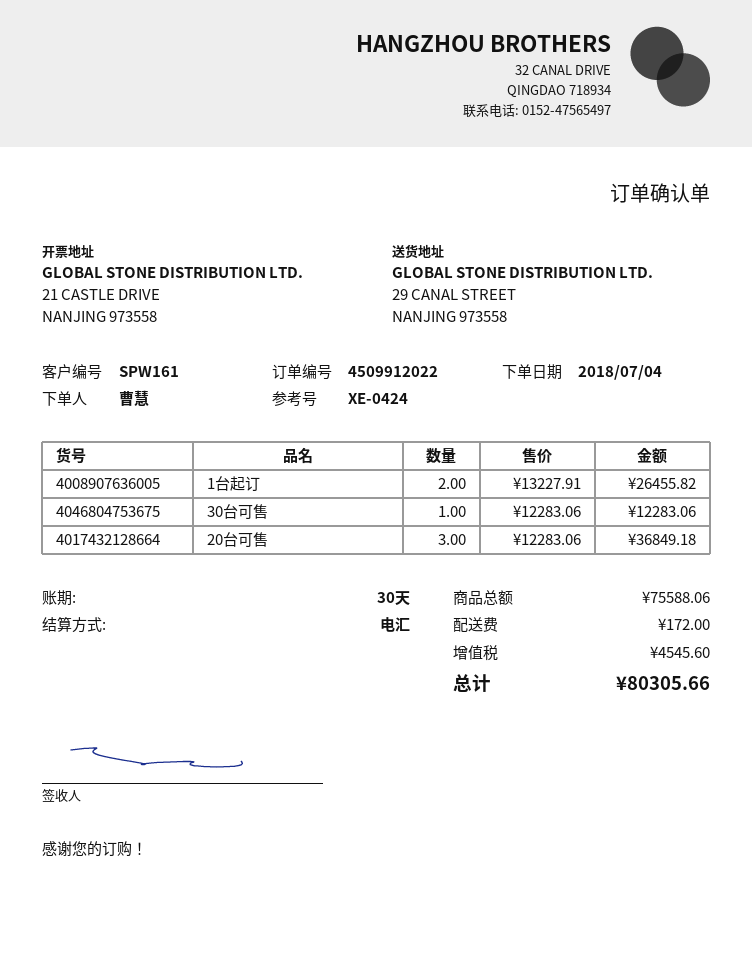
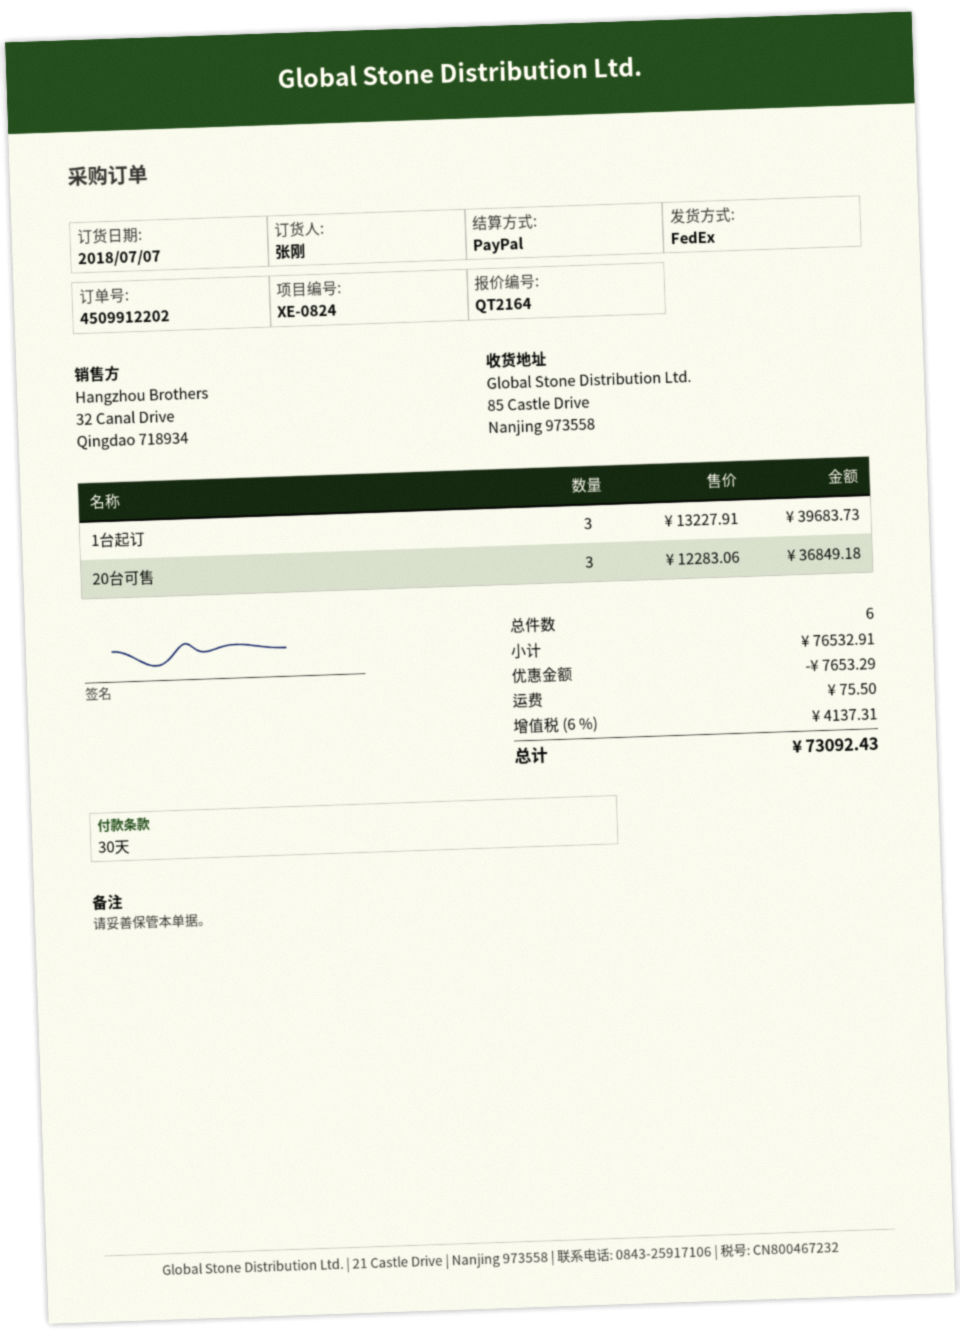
order number: 4509912022 -> 4509912202
order date: 2018-07-04 -> 2018-07-07
reference: XE-0424 -> XE-0824
ordered by: 曹慧 -> 张刚
payment method: bank transfer -> PayPal
ship to: 29 CANAL STREET, NANJING 973558 -> 85 Castle Drive, Nanjing 973558
1台起订: 2 x 13227.91 = 26455.82 -> 3 x 13227.91 = 39683.73
30台可售: 1 x 12283.06 = 12283.06 -> none
subtotal: 75588.06 -> 76532.91
discount: none -> 7653.29
shipping: 172.00 -> 75.50
tax: 4545.60 -> 4137.31
total: 80305.66 -> 73092.43

